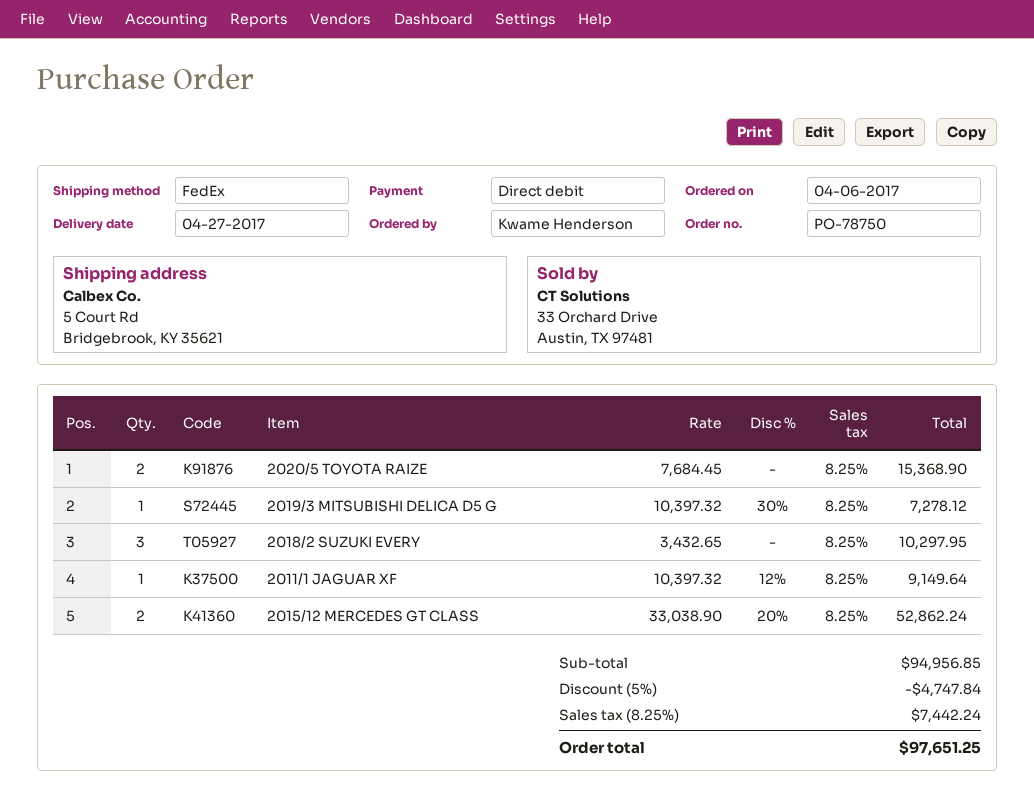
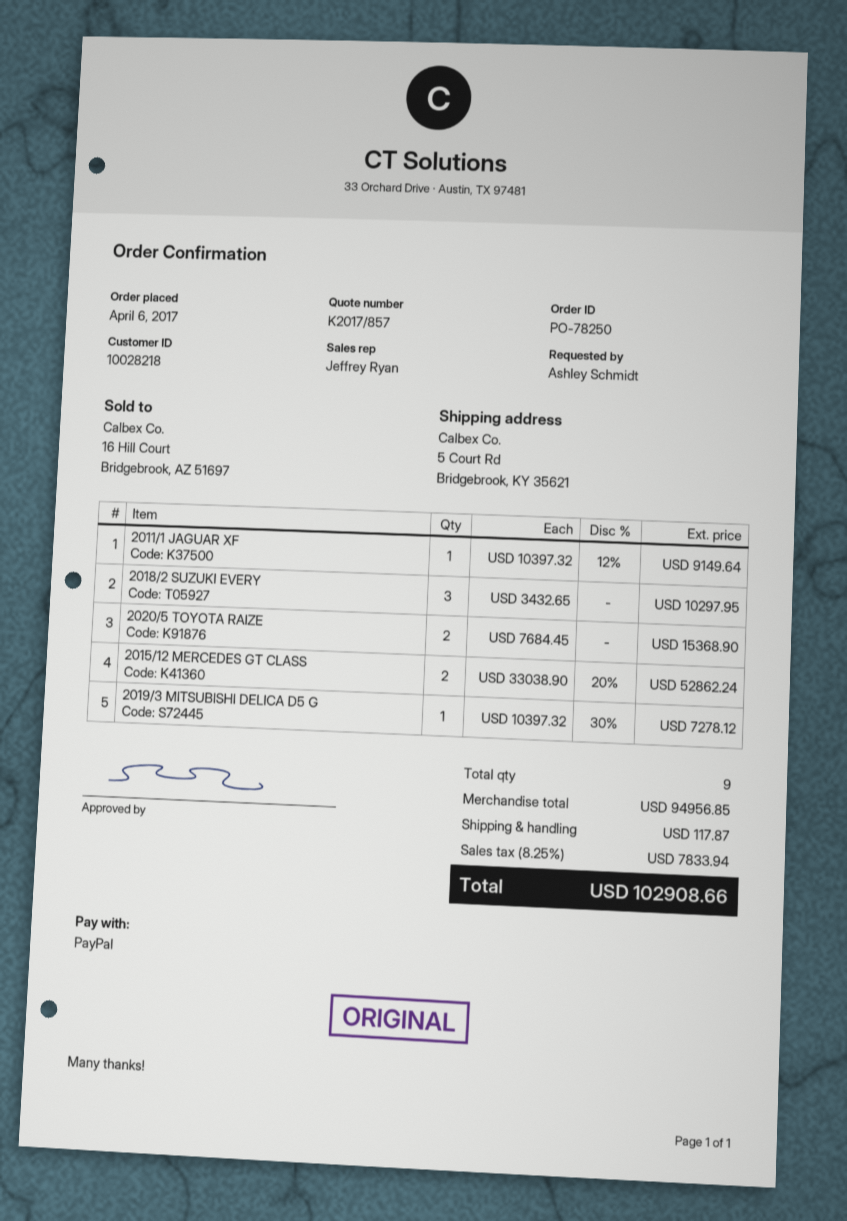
order number: PO-78750 -> PO-78250
ordered by: Kwame Henderson -> Ashley Schmidt
payment method: direct debit -> PayPal
discount: 5% = 4747.84 -> none
shipping: none -> 117.87
tax: 8.25% = 7442.24 -> 8.25% = 7833.94
total: 97651.25 -> 102908.66

